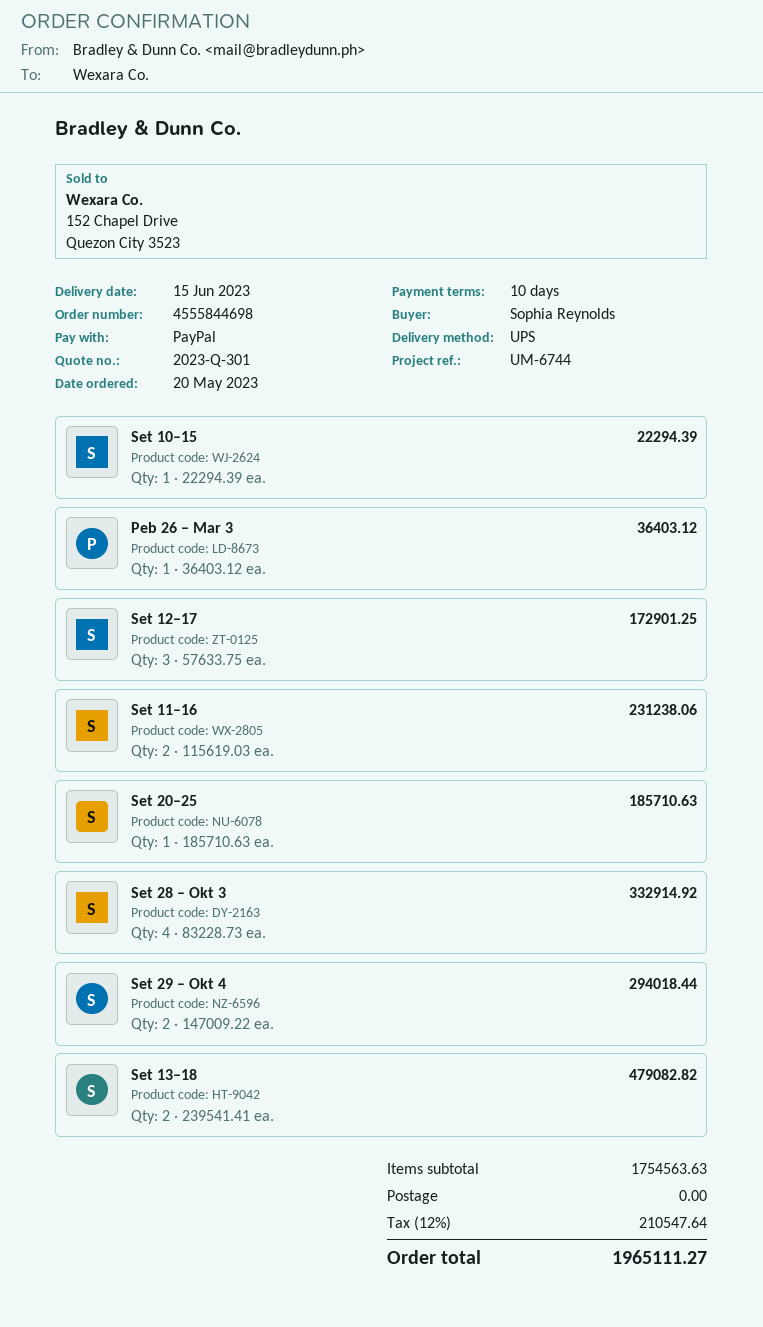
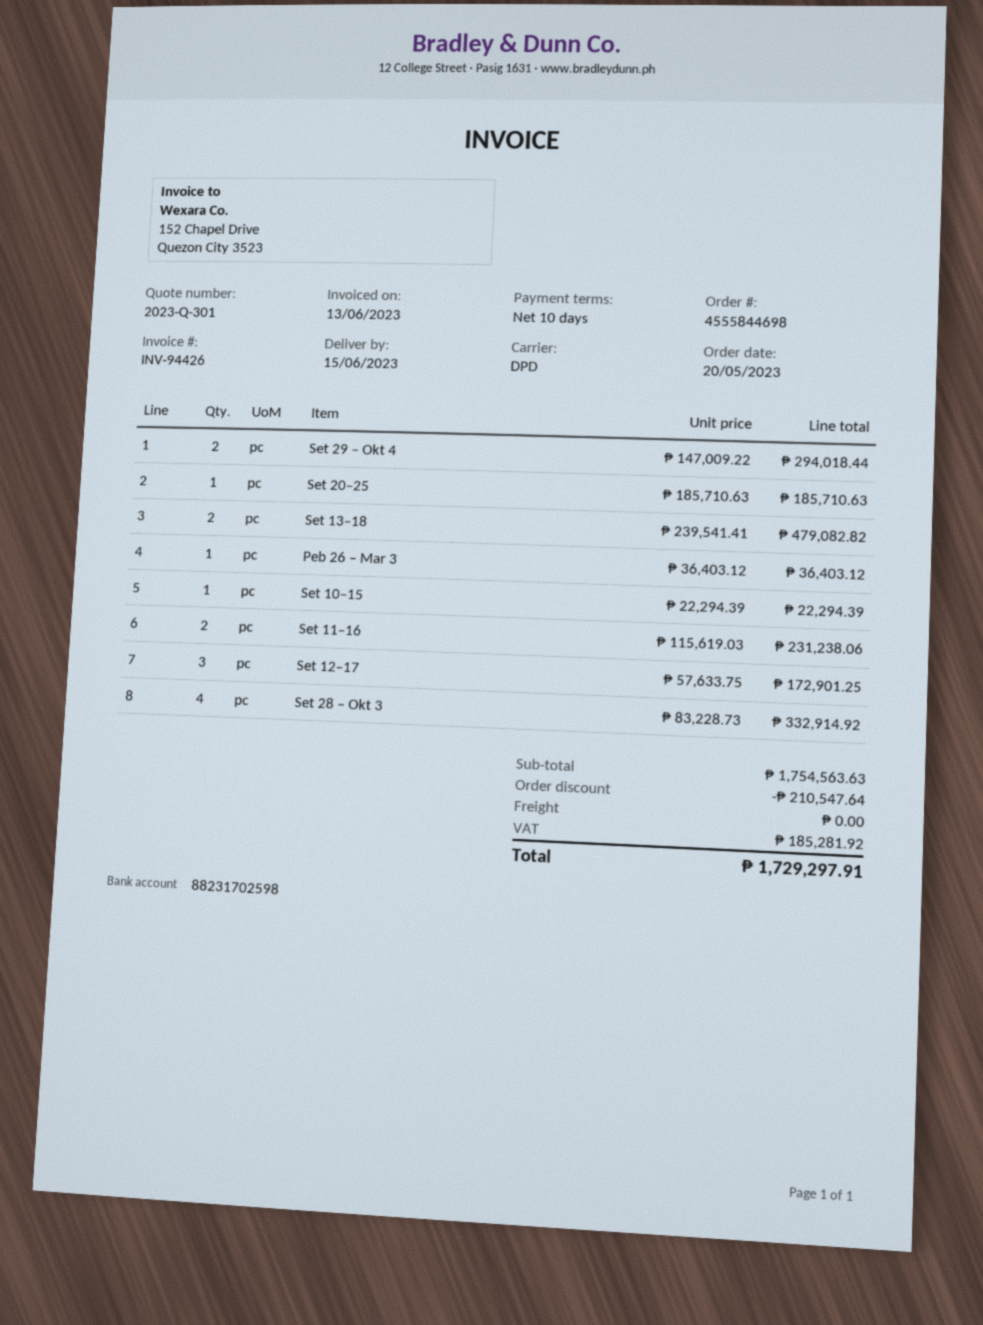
shipping method: UPS -> DPD
discount: none -> 210547.64
tax: 210547.64 -> 185281.92
total: 1965111.27 -> 1729297.91

